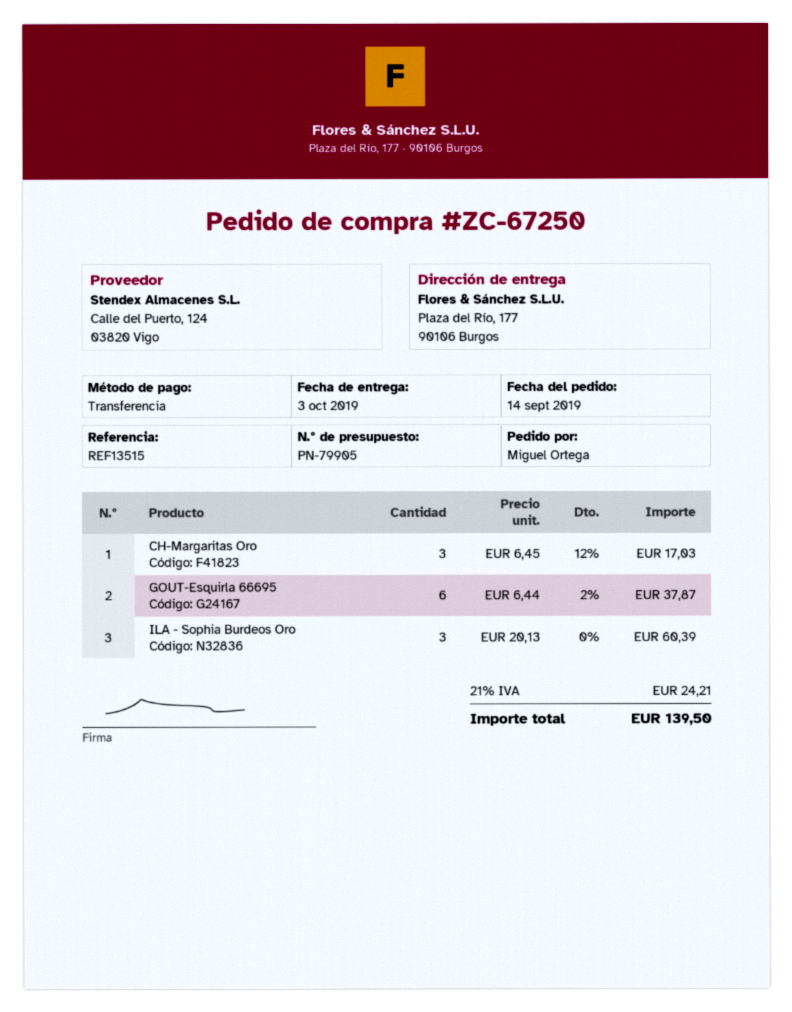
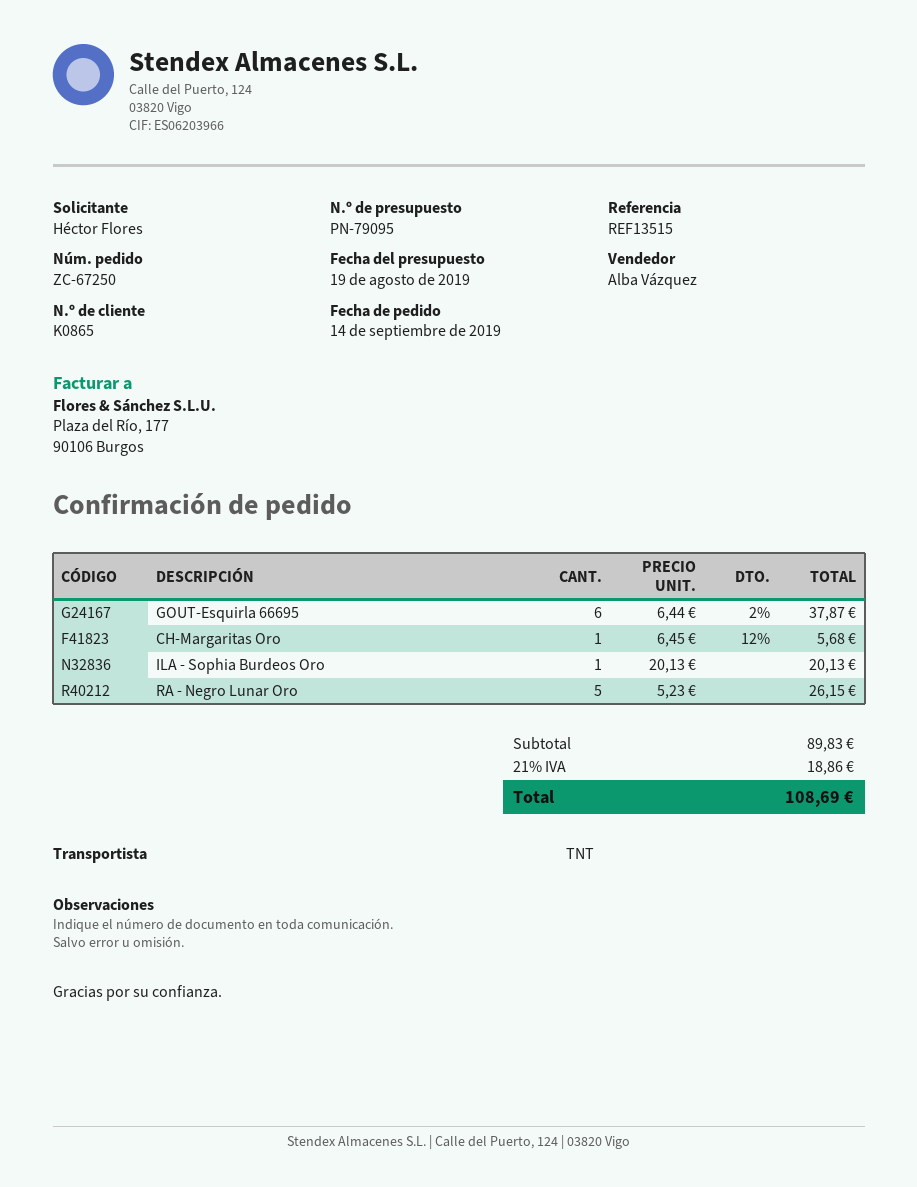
quote number: PN-79905 -> PN-79095
ordered by: Miguel Ortega -> Héctor Flores
CH-Margaritas Oro: 3 x 6.45 - 12% = 17.03 -> 1 x 6.45 - 12% = 5.68
ILA - Sophia Burdeos Oro: 3 x 20.13 = 60.39 -> 1 x 20.13 = 20.13
RA - Negro Lunar Oro: none -> 5 x 5.23 = 26.15
tax: 21% = 24.21 -> 21% = 18.86
total: 139.50 -> 108.69

